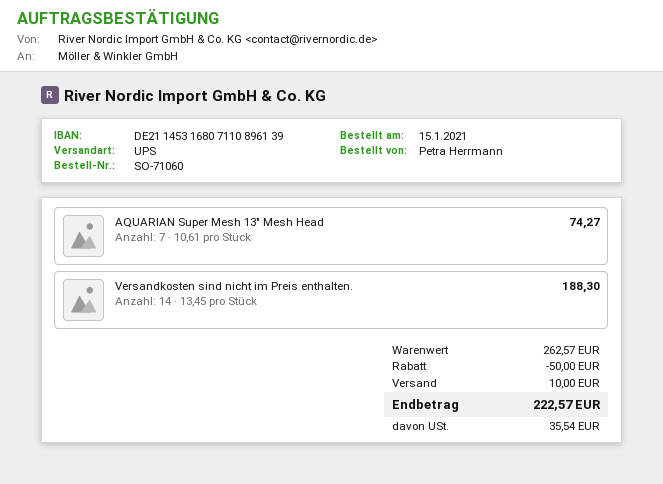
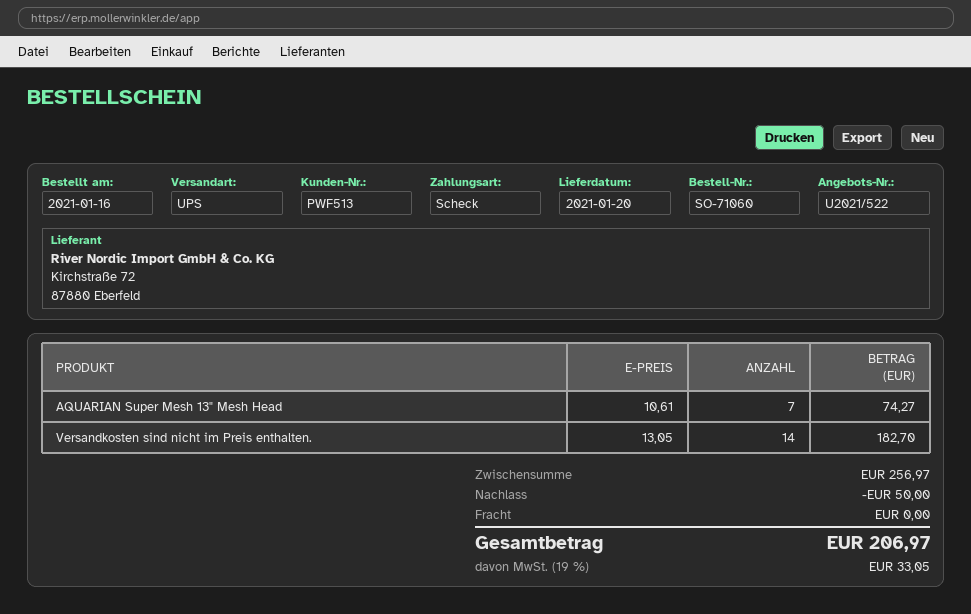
order date: 2021-01-15 -> 2021-01-16
Versandkosten sind nicht im Preis enthalten.: 14 x 13.45 = 188.30 -> 14 x 13.05 = 182.70
subtotal: 262.57 -> 256.97
shipping: 10.00 -> 0.00
tax: 35.54 -> 33.05
total: 222.57 -> 206.97

